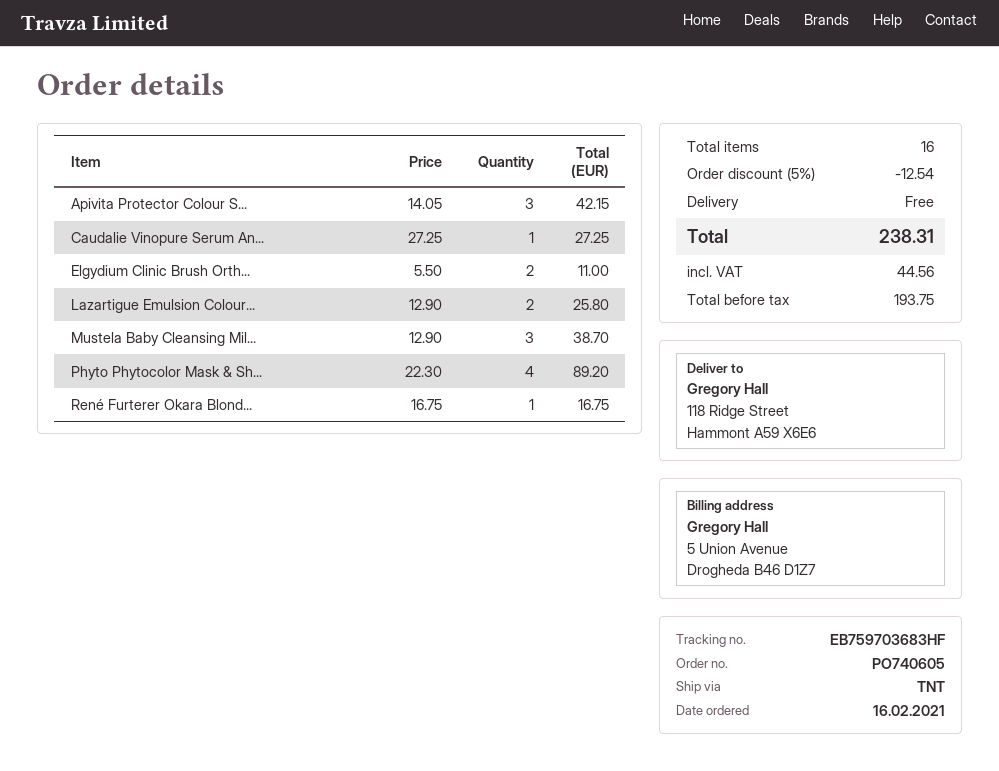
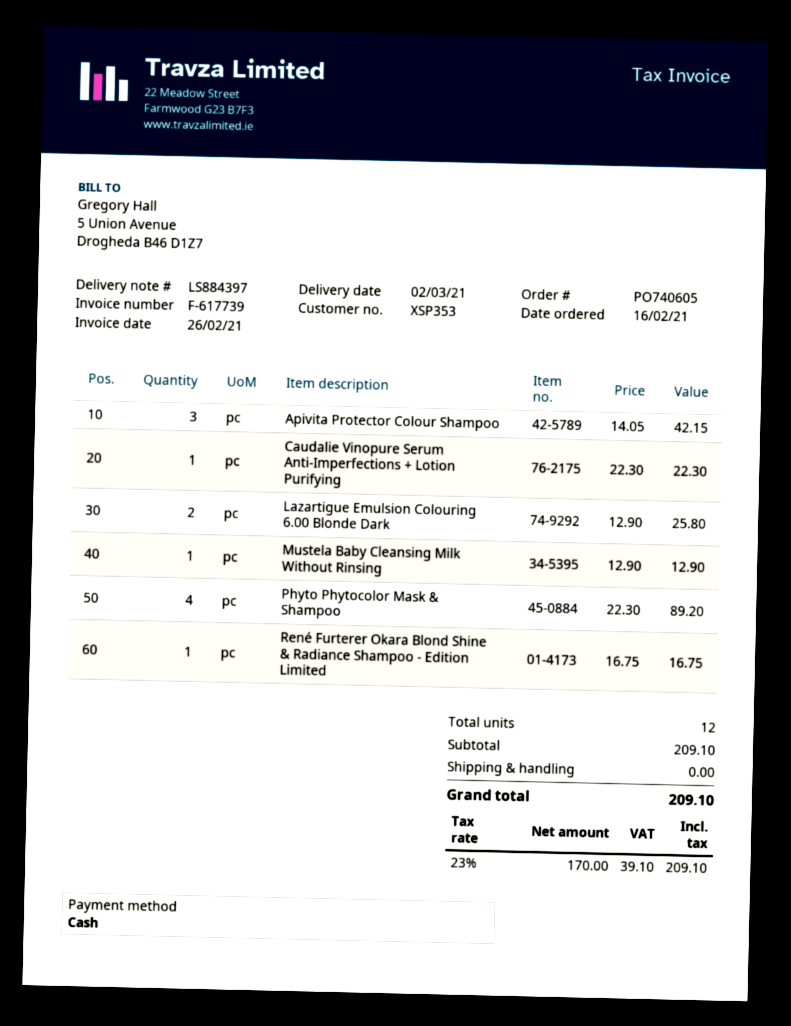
Caudalie Vinopure Serum An...: 1 x 27.25 = 27.25 -> 1 x 22.30 = 22.30
Elgydium Clinic Brush Orth...: 2 x 5.50 = 11.00 -> none
Mustela Baby Cleansing Mil...: 3 x 12.90 = 38.70 -> 1 x 12.90 = 12.90
total quantity: 16 -> 12
discount: 5% = 12.54 -> none
net: 193.75 -> 170.00
tax: 44.56 -> 39.10
total: 238.31 -> 209.10

